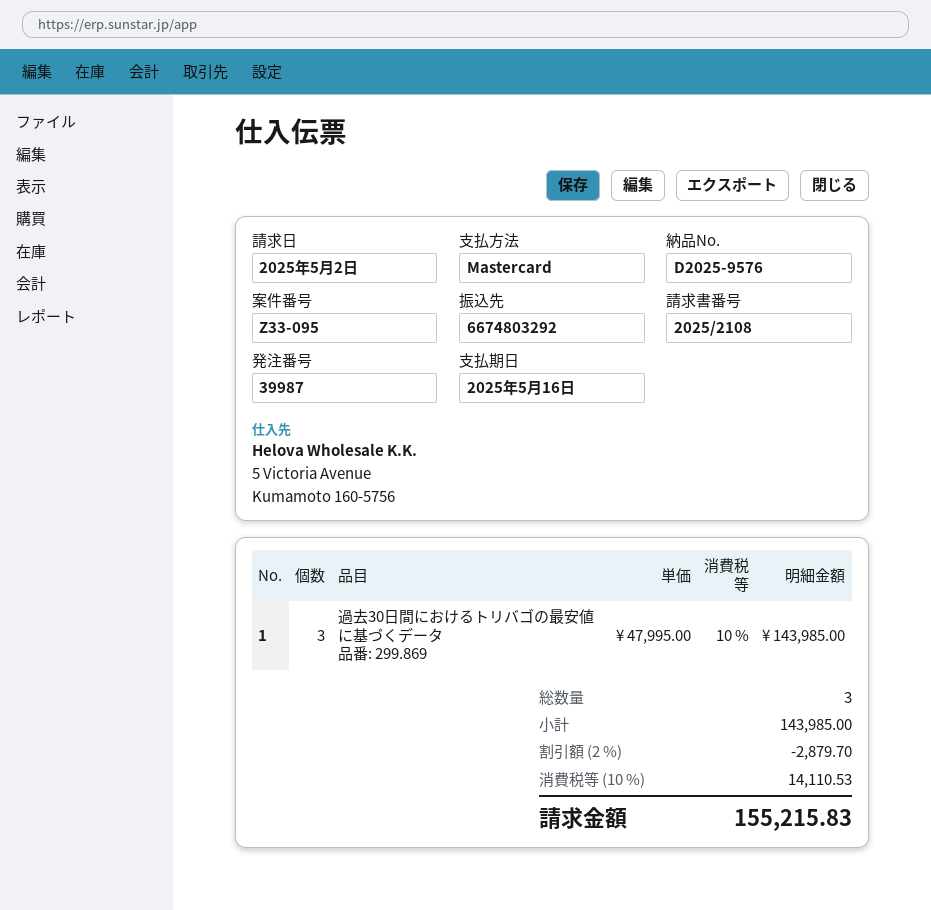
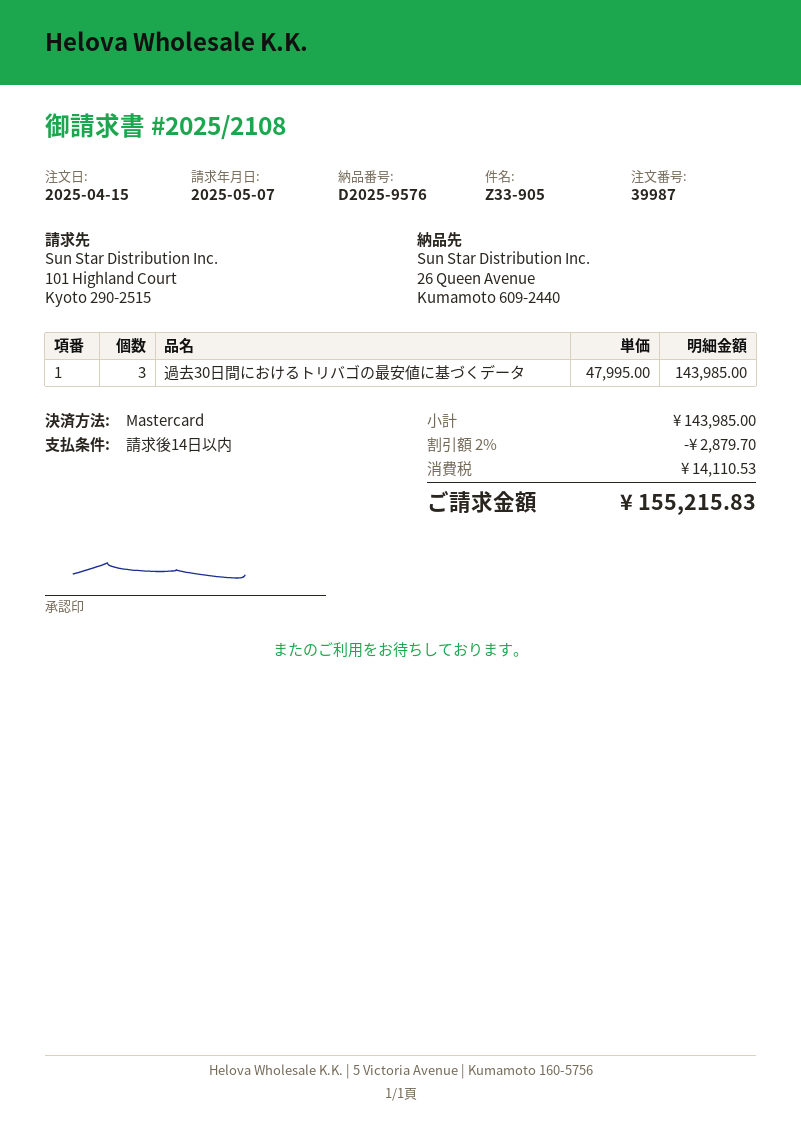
invoice date: 2025-05-02 -> 2025-05-07
reference: Z33-095 -> Z33-905

